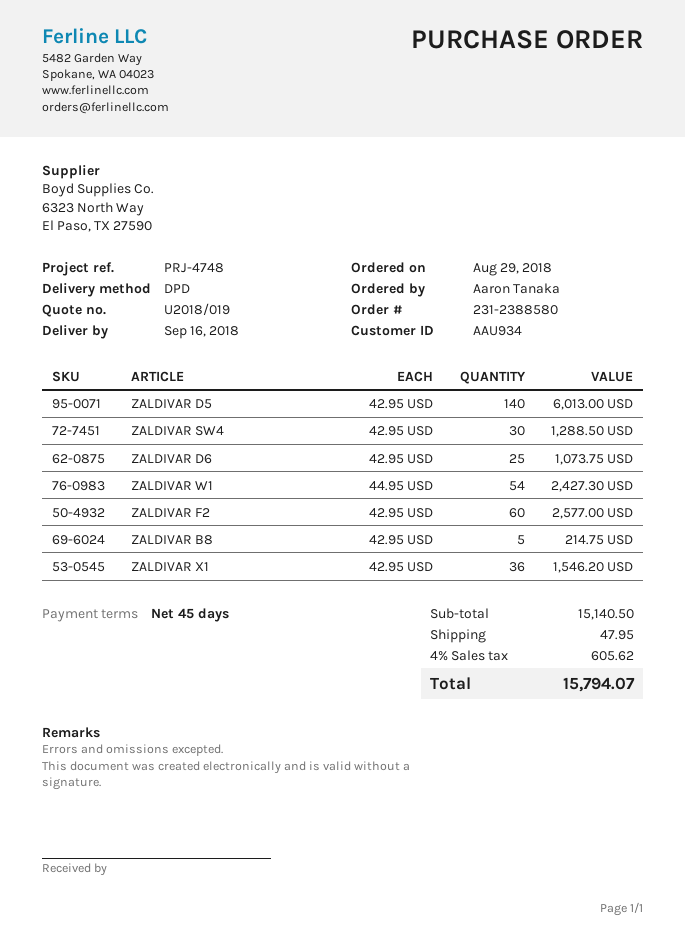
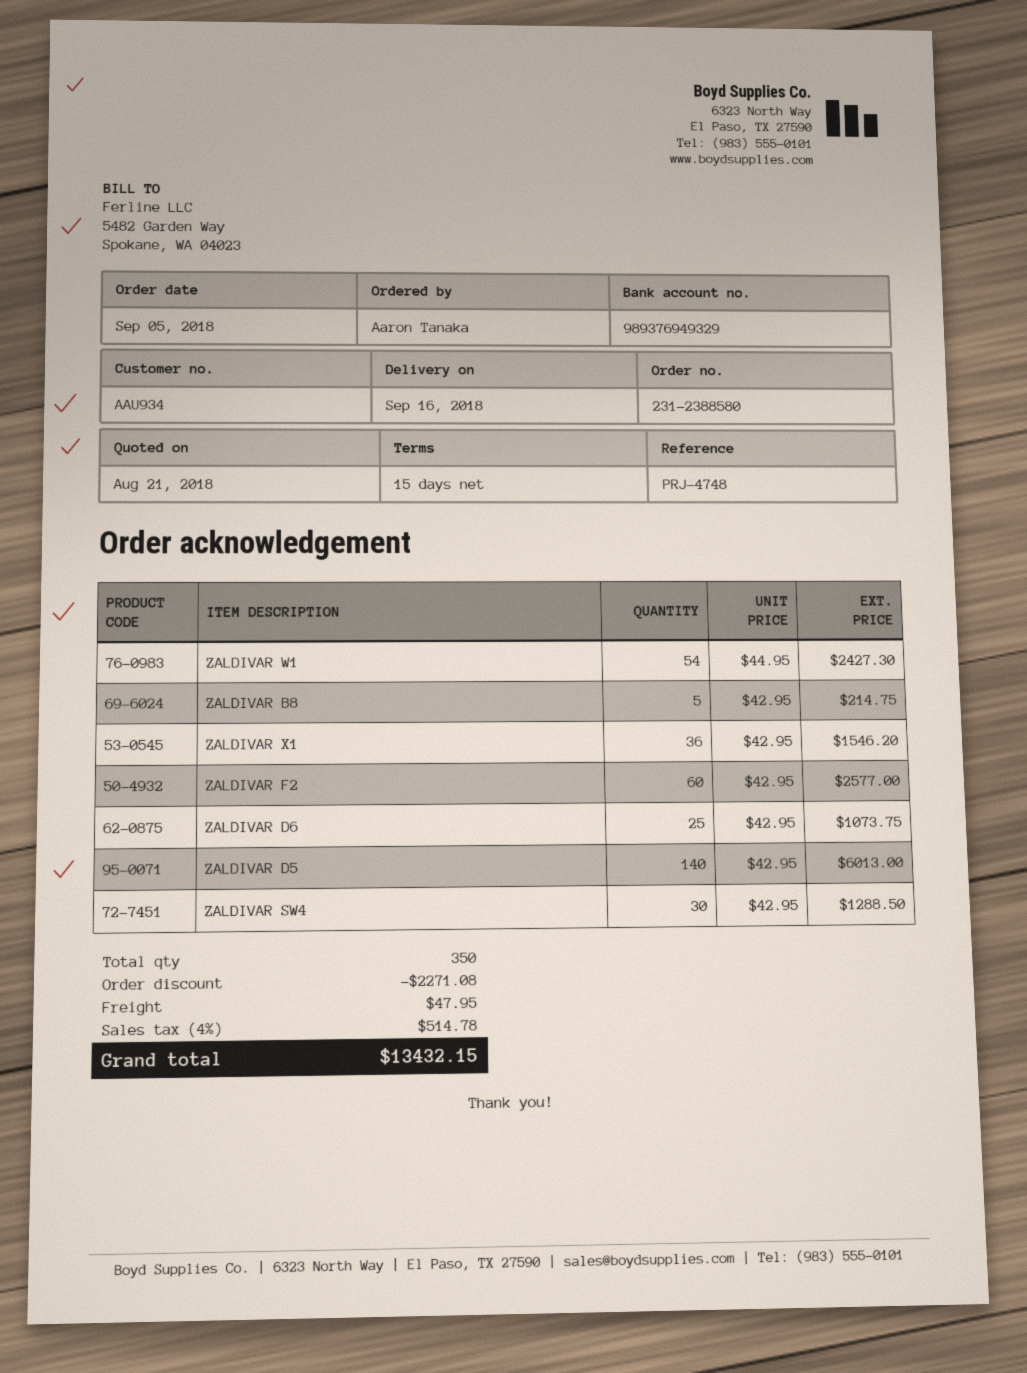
order date: 2018-08-29 -> 2018-09-05
payment terms: 45 days -> 15 days
discount: none -> 2271.08
tax: 4% = 605.62 -> 4% = 514.78
total: 15794.07 -> 13432.15

